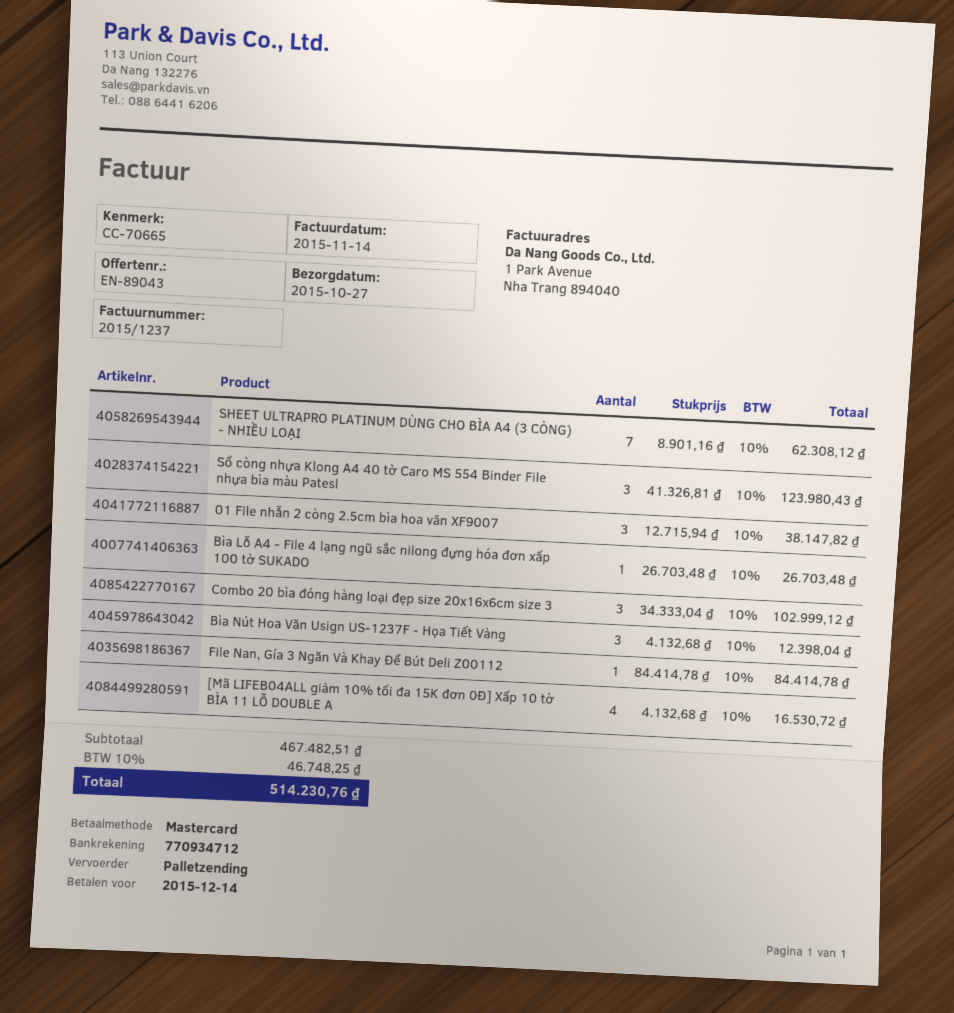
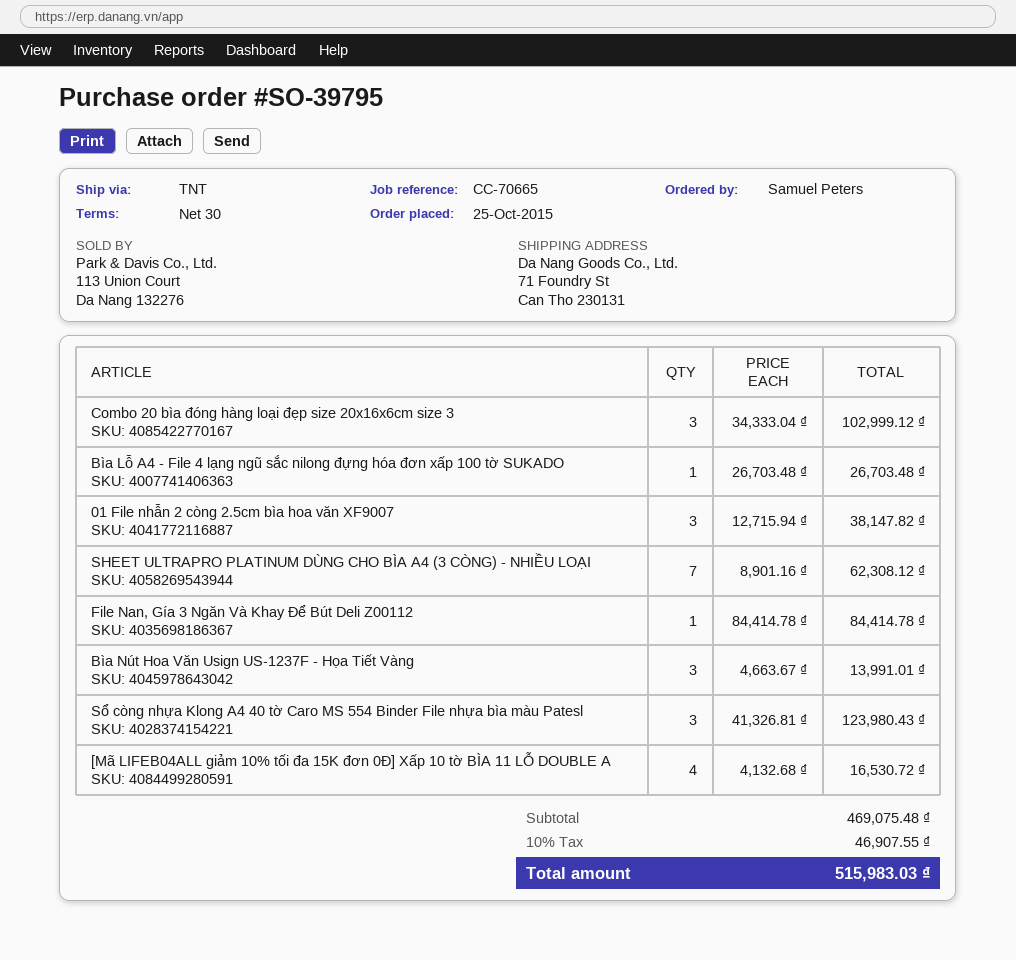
shipping method: pallet freight -> TNT
Bìa Nút Hoa Văn Usign US-1237F - Họa Tiết Vàng: 3 x 4132.68 = 12398.04 -> 3 x 4663.67 = 13991.01
subtotal: 467482.51 -> 469075.48
tax: 10% = 46748.25 -> 10% = 46907.55
total: 514230.76 -> 515983.03

